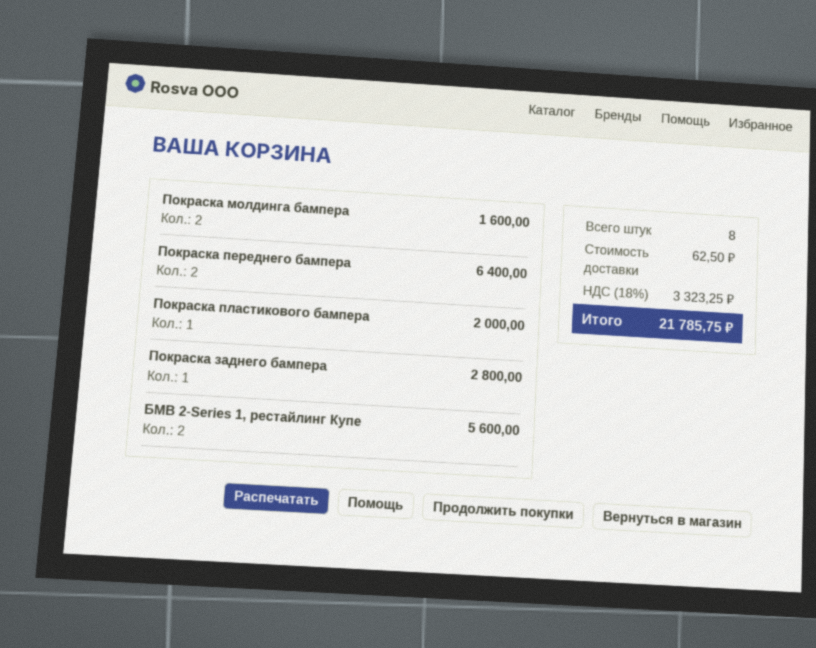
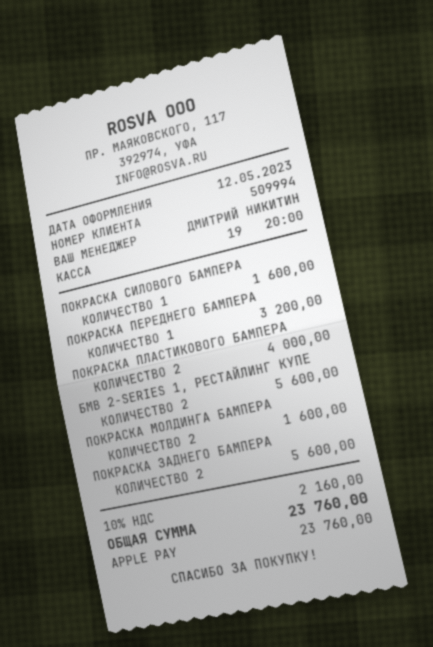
Покраска переднего бампера: 2 for 6400.00 -> 1 for 3200.00
Покраска пластикового бампера: 1 for 2000.00 -> 2 for 4000.00
Покраска заднего бампера: 1 for 2800.00 -> 2 for 5600.00
ПОКРАСКА СИЛОВОГО БАМПЕРА: none -> 1 for 1600.00
shipping: 62.50 -> none
tax: 18% = 3323.25 -> 10% = 2160.00
total: 21785.75 -> 23760.00

